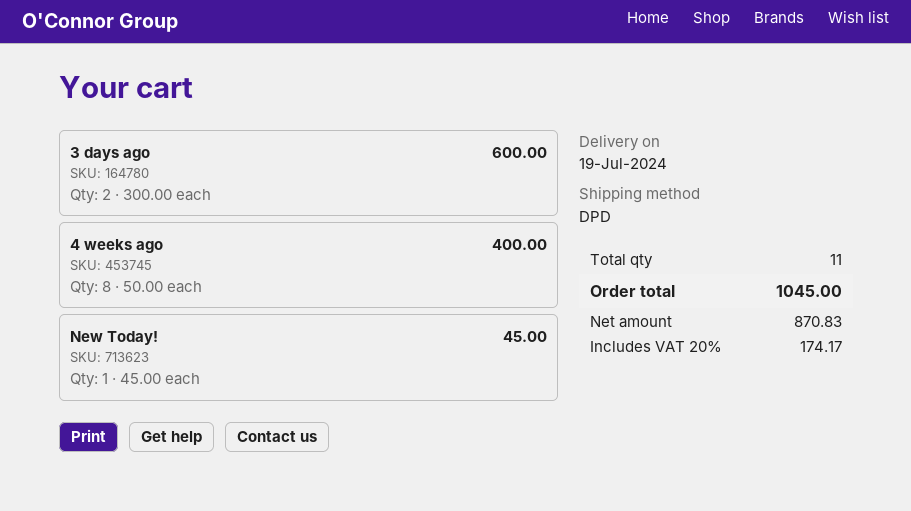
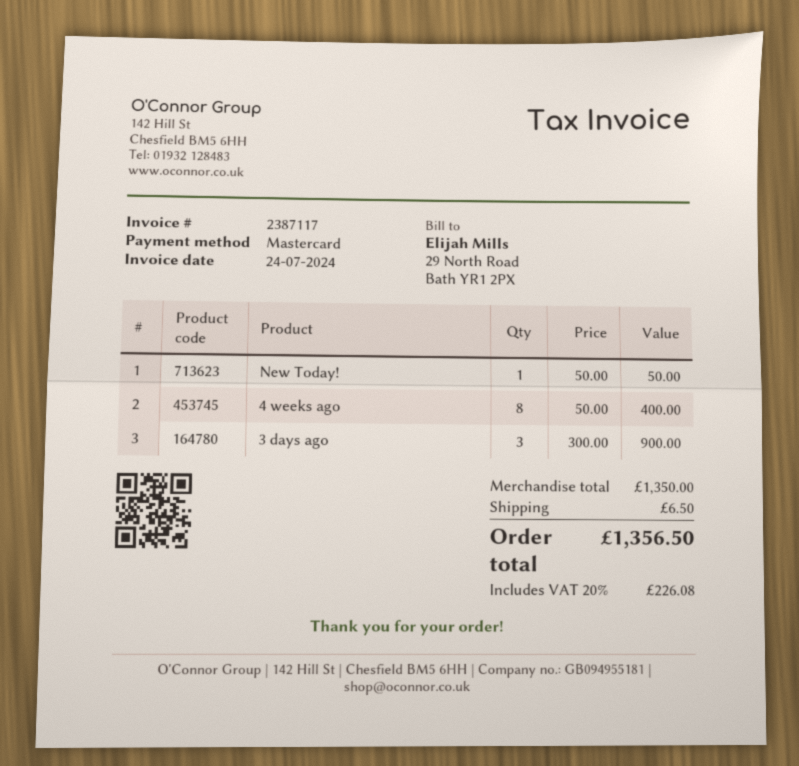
3 days ago: 2 x 300.00 = 600.00 -> 3 x 300.00 = 900.00
New Today!: 1 x 45.00 = 45.00 -> 1 x 50.00 = 50.00
shipping: none -> 6.50
tax: 20% = 174.17 -> 20% = 226.08
total: 1045.00 -> 1356.50

